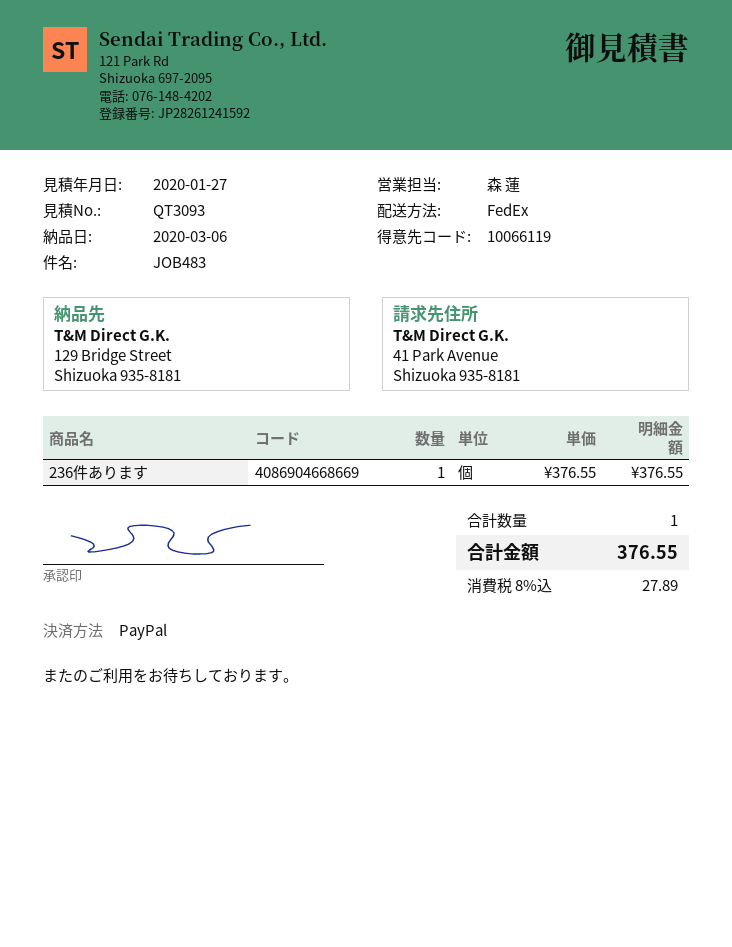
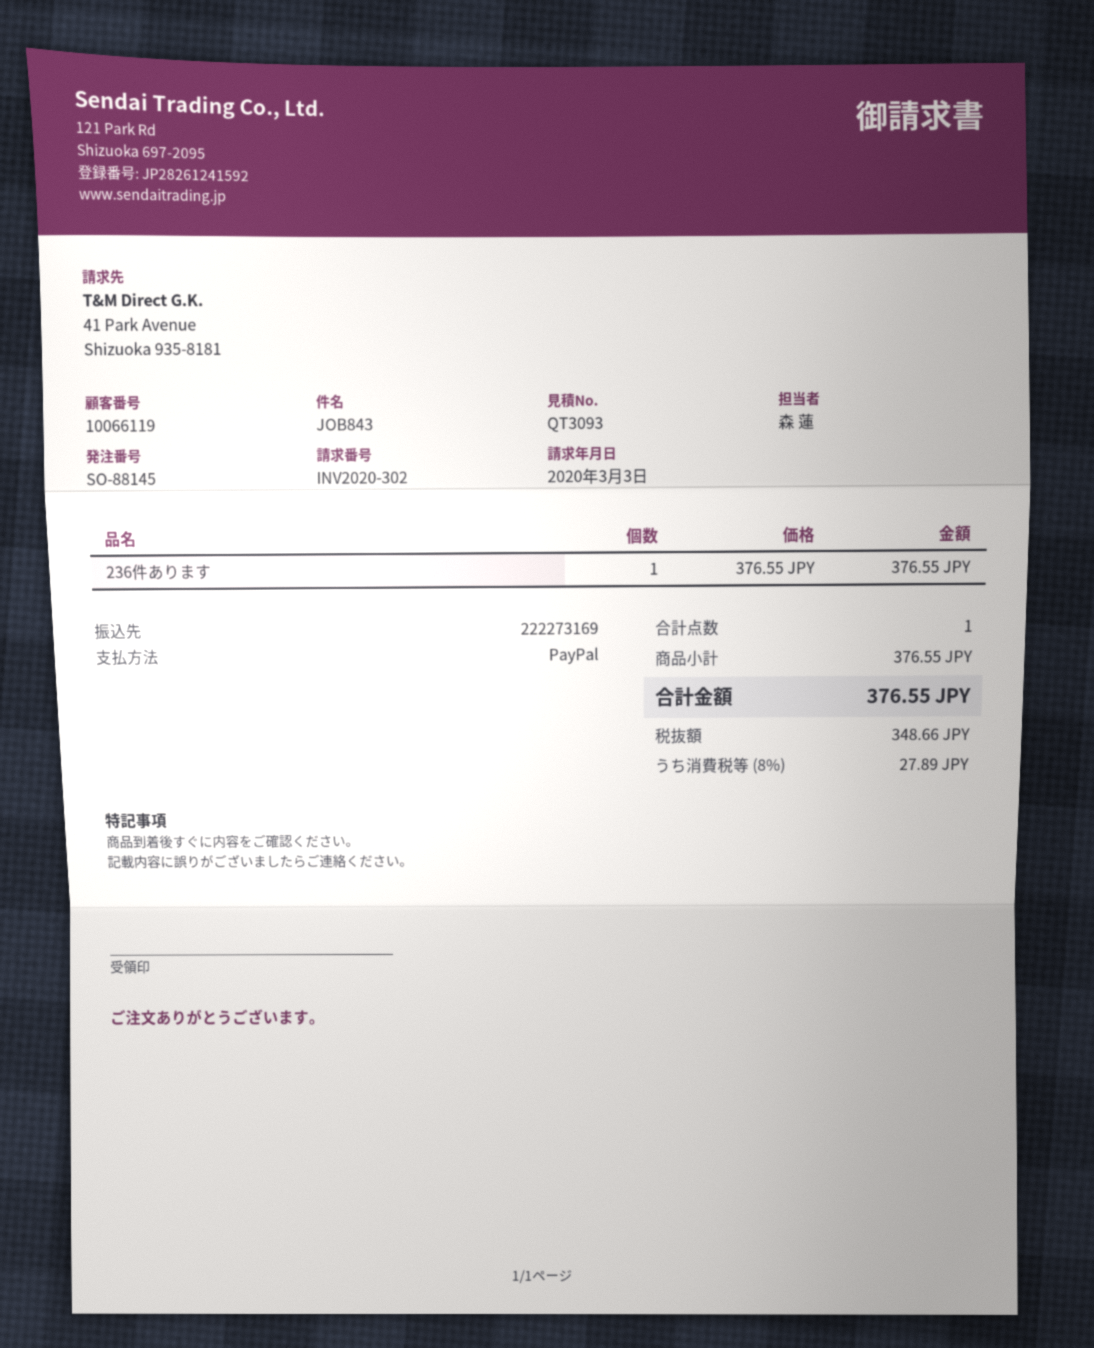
reference: JOB483 -> JOB843

